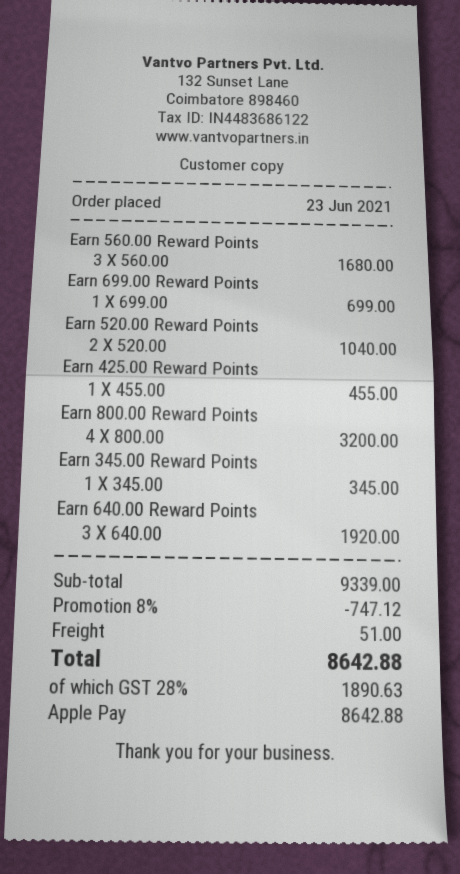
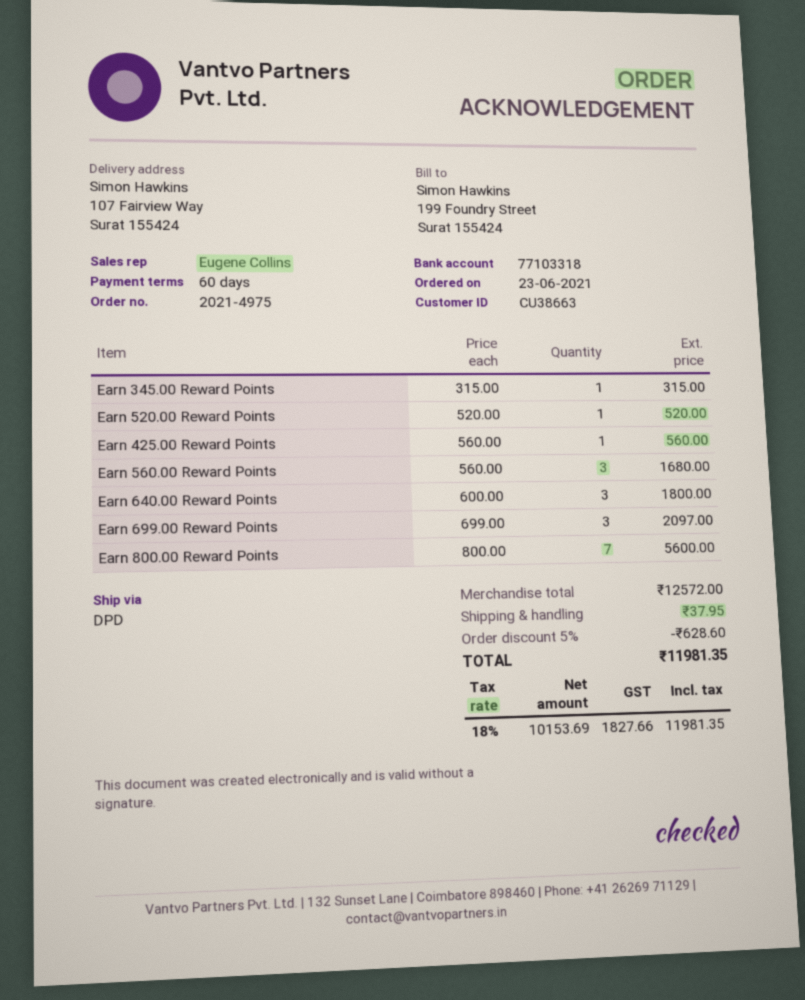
Earn 699.00 Reward Points: 1 x 699.00 = 699.00 -> 3 x 699.00 = 2097.00
Earn 520.00 Reward Points: 2 x 520.00 = 1040.00 -> 1 x 520.00 = 520.00
Earn 425.00 Reward Points: 1 x 455.00 = 455.00 -> 1 x 560.00 = 560.00
Earn 800.00 Reward Points: 4 x 800.00 = 3200.00 -> 7 x 800.00 = 5600.00
Earn 345.00 Reward Points: 1 x 345.00 = 345.00 -> 1 x 315.00 = 315.00
Earn 640.00 Reward Points: 3 x 640.00 = 1920.00 -> 3 x 600.00 = 1800.00
subtotal: 9339.00 -> 12572.00
discount: 8% = 747.12 -> 5% = 628.60
shipping: 51.00 -> 37.95
tax: 28% = 1890.63 -> 18% = 1827.66
total: 8642.88 -> 11981.35

